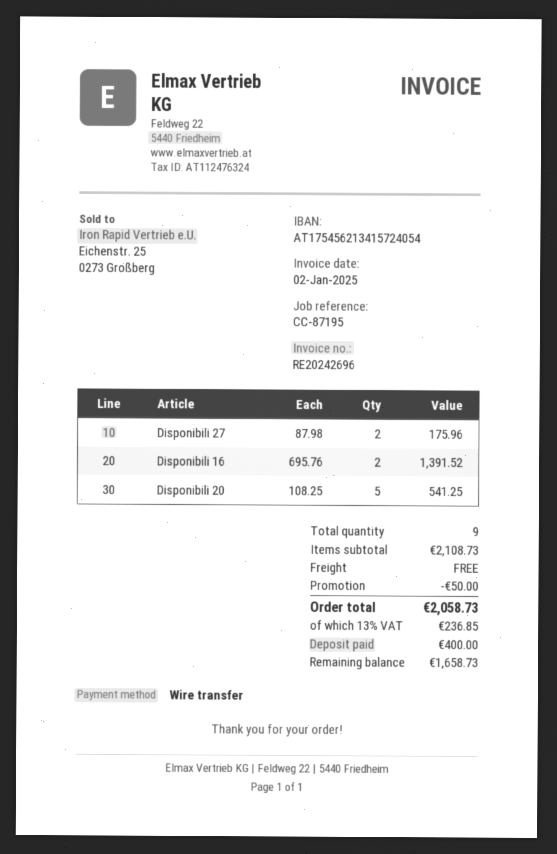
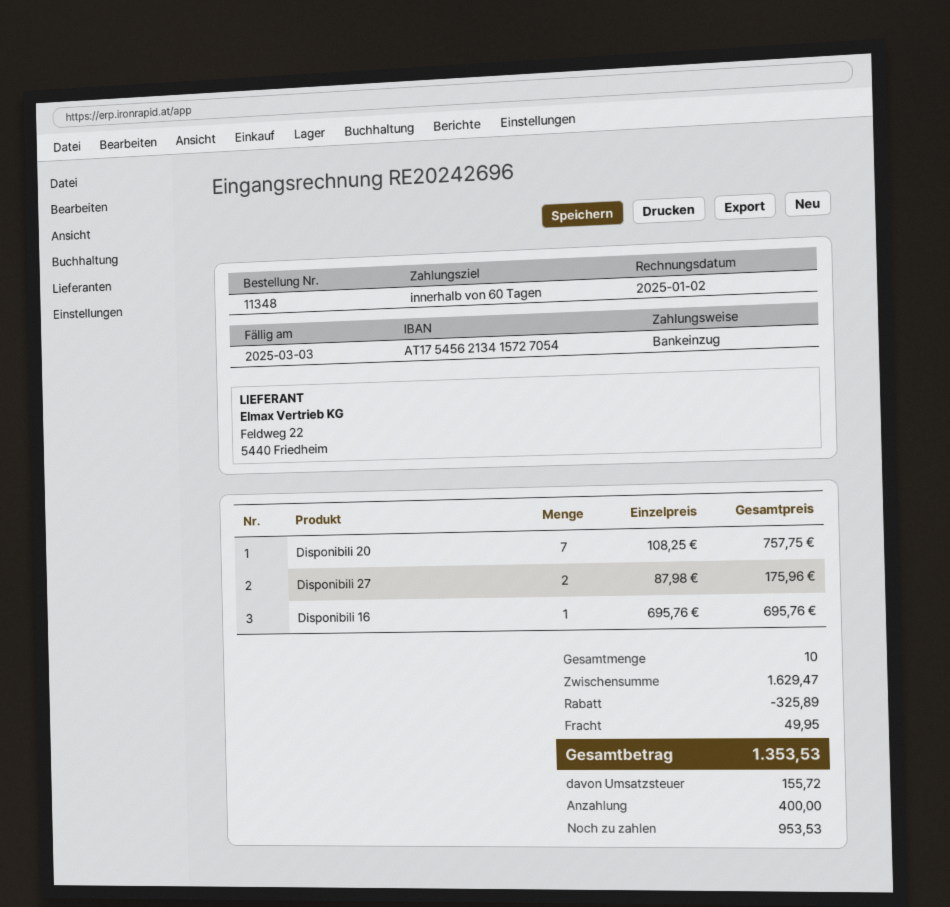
payment method: bank transfer -> direct debit
bank account: AT175456213415724054 -> AT175456213415727054
Disponibili 16: 2 x 695.76 = 1391.52 -> 1 x 695.76 = 695.76
Disponibili 20: 5 x 108.25 = 541.25 -> 7 x 108.25 = 757.75
total quantity: 9 -> 10
subtotal: 2108.73 -> 1629.47
discount: 50.00 -> 325.89
shipping: 0.00 -> 49.95
tax: 236.85 -> 155.72
total: 2058.73 -> 1353.53
balance: 1658.73 -> 953.53

